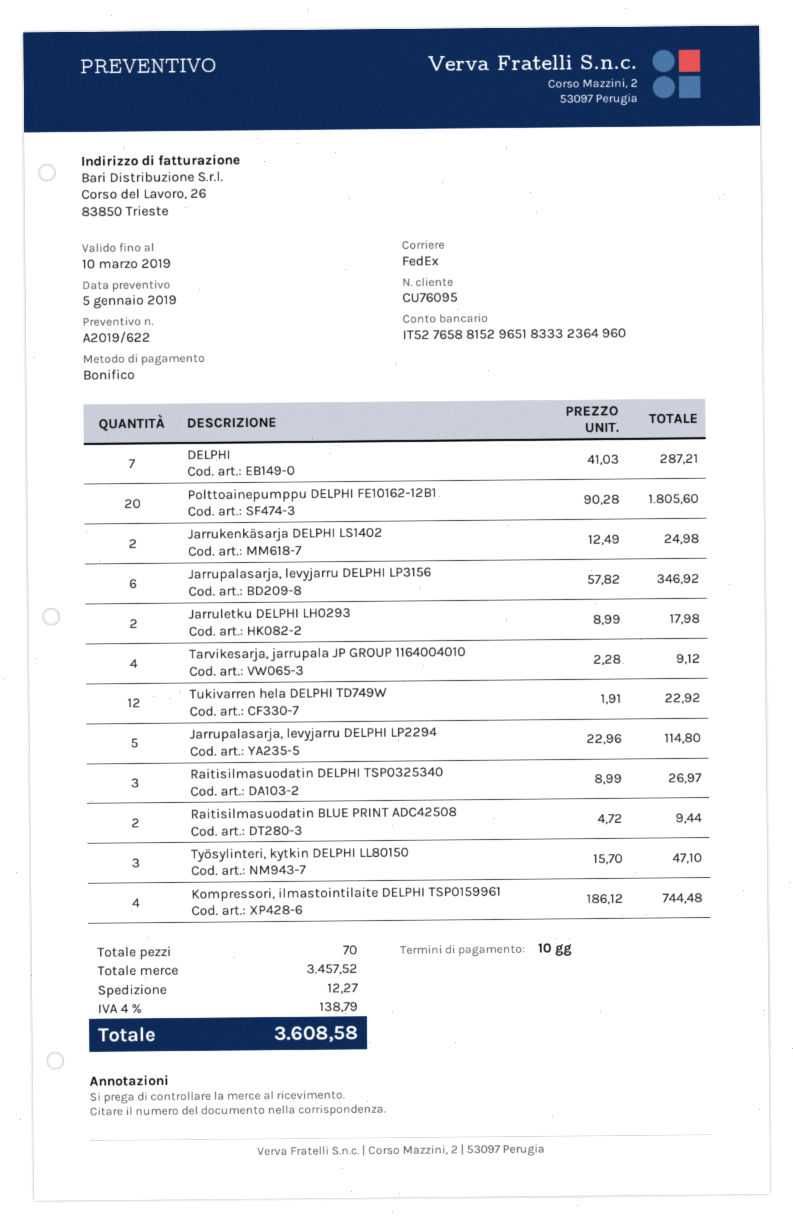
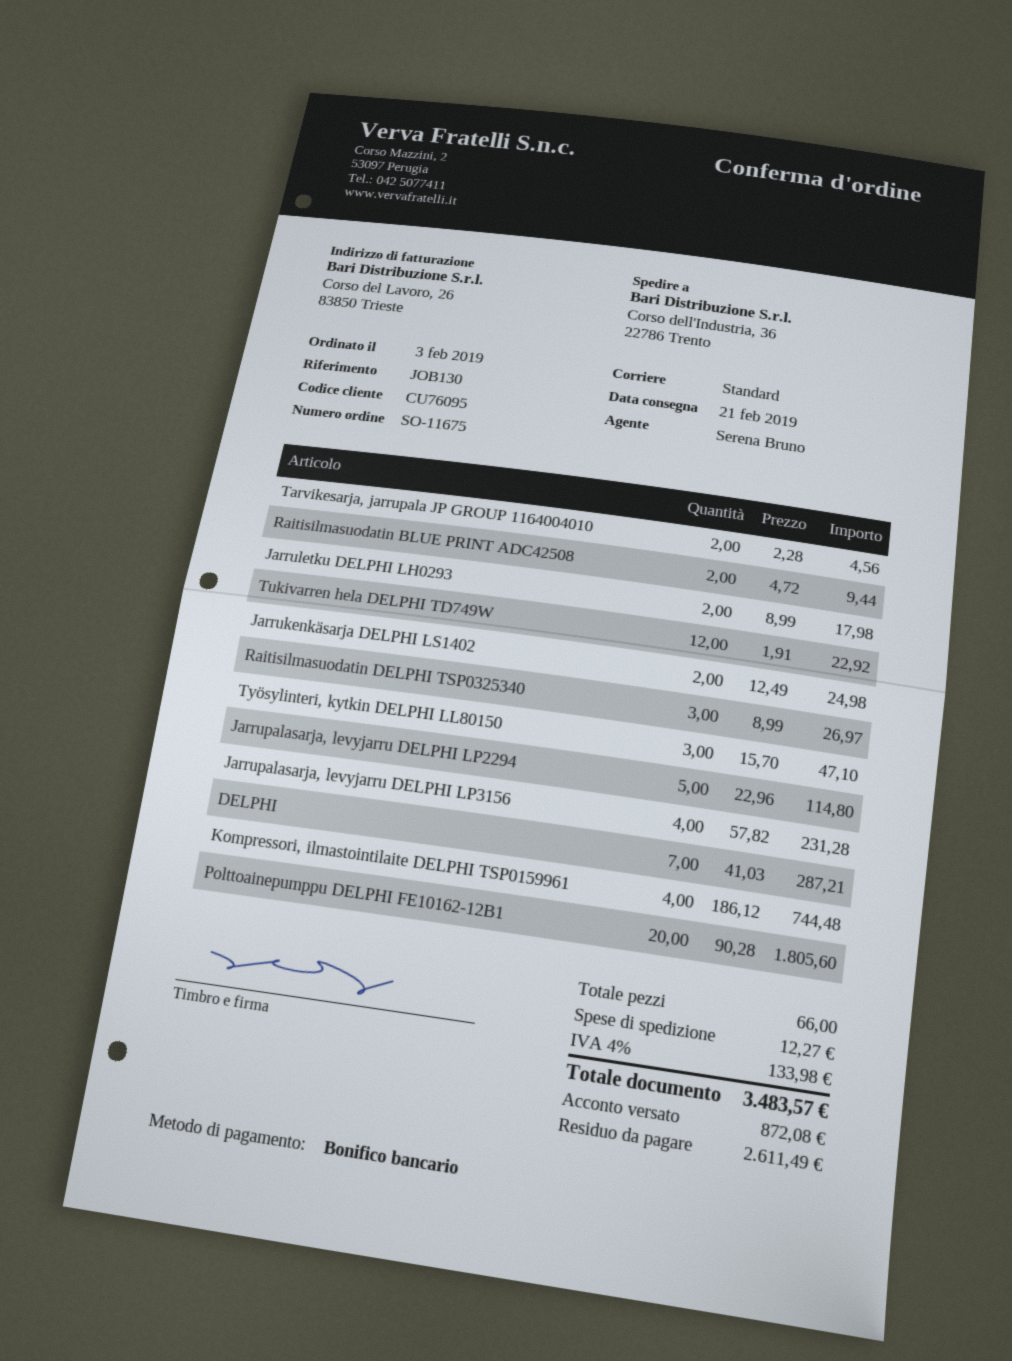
shipping method: FedEx -> standard
Jarrupalasarja, levyjarru DELPHI LP3156: 6 x 57.82 = 346.92 -> 4 x 57.82 = 231.28
Tarvikesarja, jarrupala JP GROUP 1164004010: 4 x 2.28 = 9.12 -> 2 x 2.28 = 4.56
total quantity: 70 -> 66
tax: 4% = 138.79 -> 4% = 133.98
total: 3608.58 -> 3483.57

